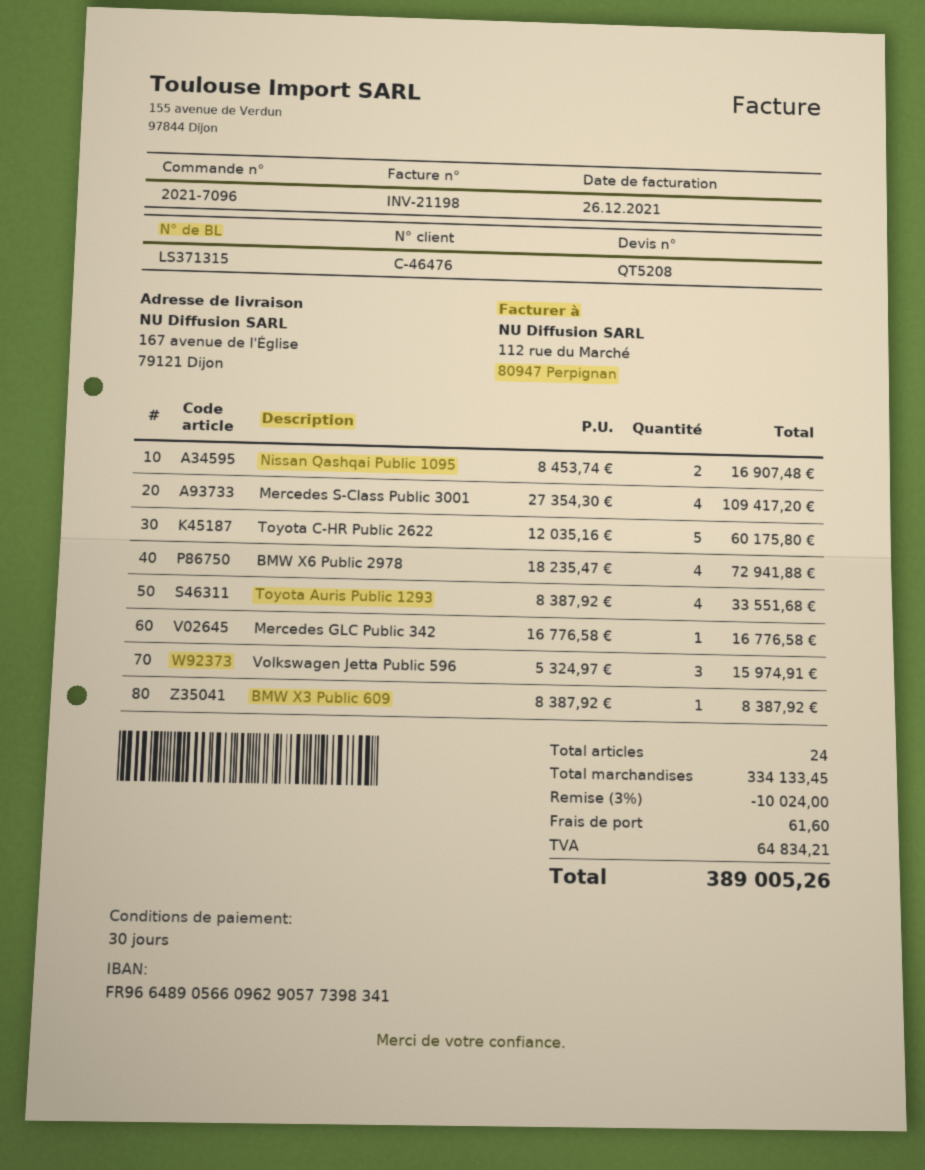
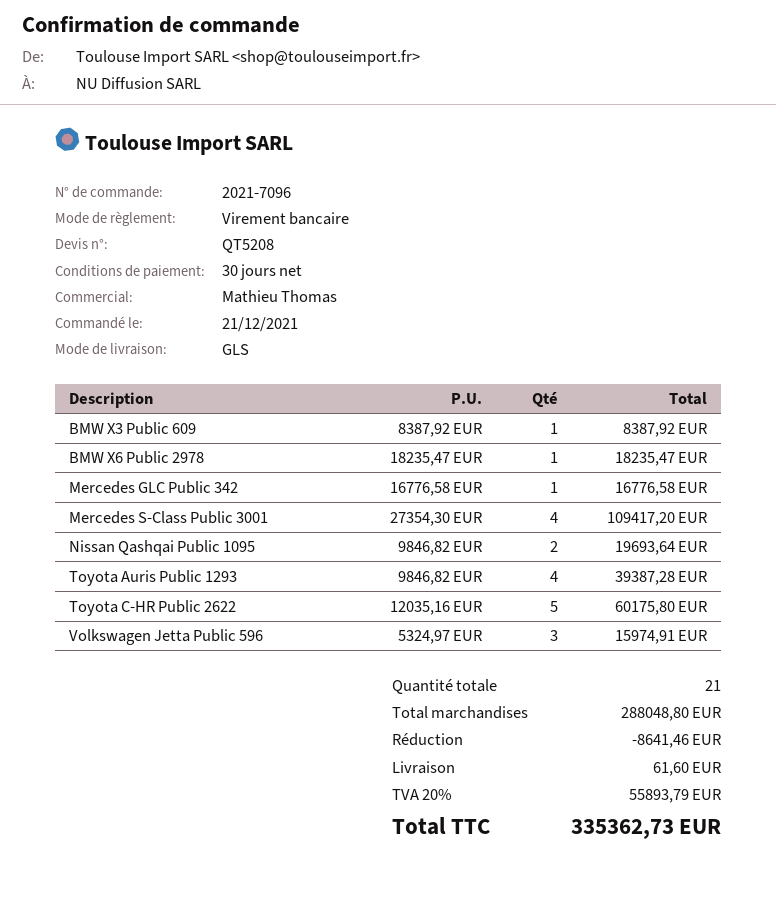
Nissan Qashqai Public 1095: 2 x 8453.74 = 16907.48 -> 2 x 9846.82 = 19693.64
BMW X6 Public 2978: 4 x 18235.47 = 72941.88 -> 1 x 18235.47 = 18235.47
Toyota Auris Public 1293: 4 x 8387.92 = 33551.68 -> 4 x 9846.82 = 39387.28
total quantity: 24 -> 21
subtotal: 334133.45 -> 288048.80
discount: 10024.00 -> 8641.46
tax: 64834.21 -> 55893.79
total: 389005.26 -> 335362.73

